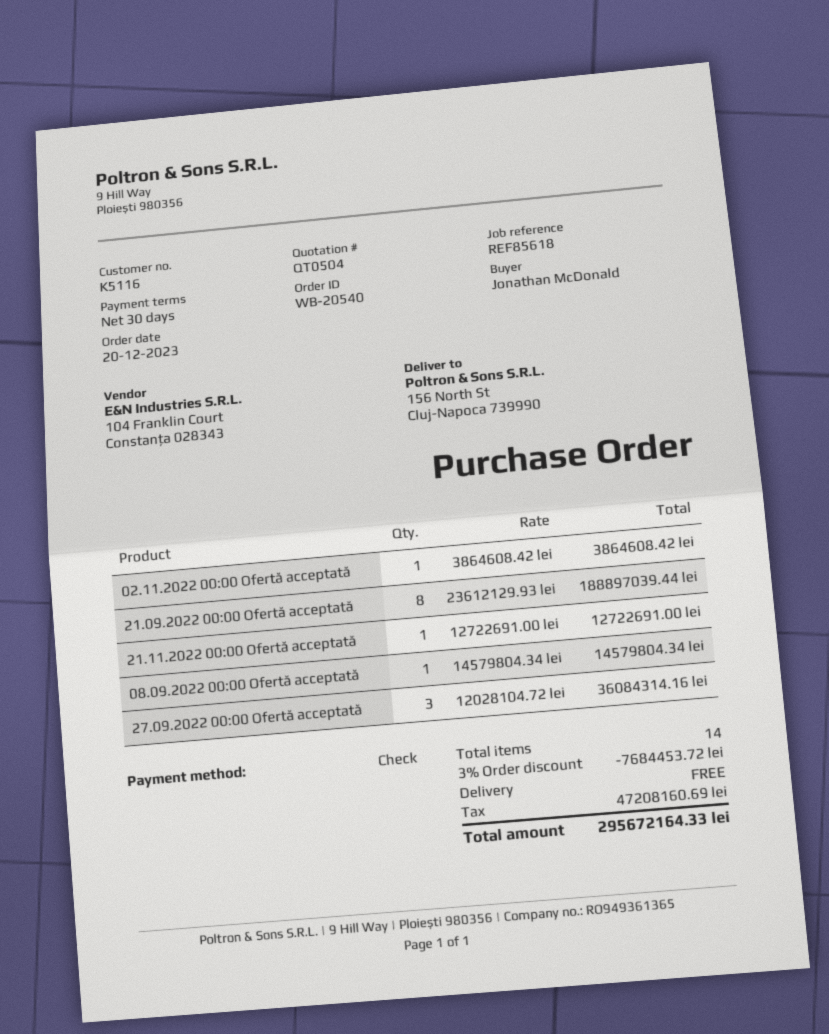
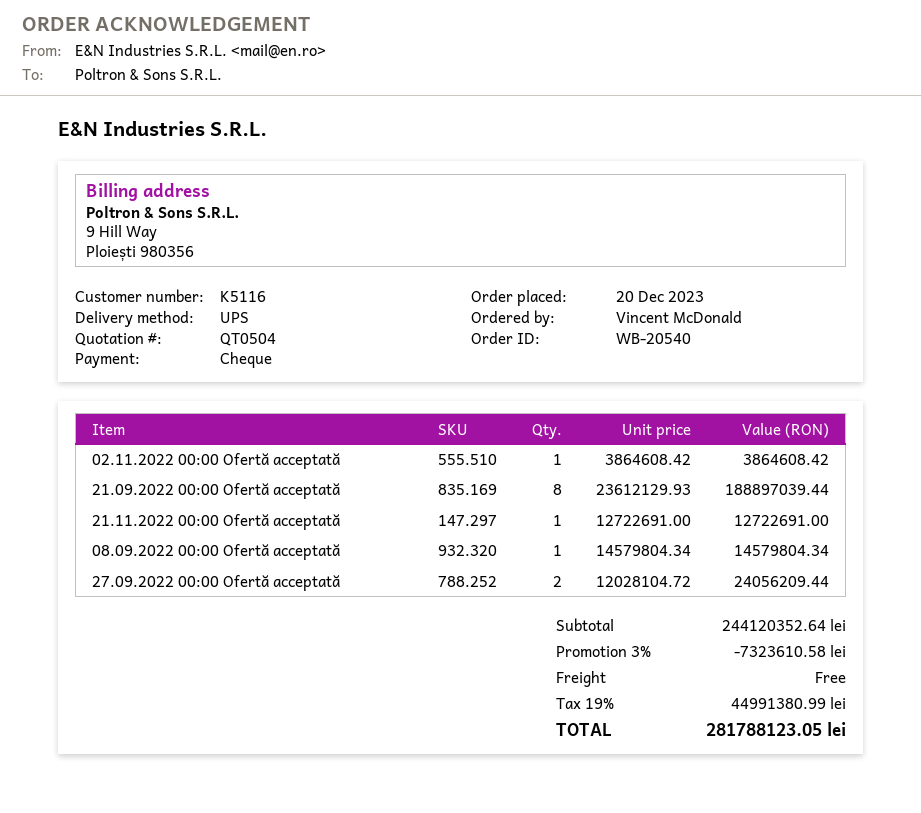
ordered by: Jonathan McDonald -> Vincent McDonald
27.09.2022 00:00 Ofertă acceptată: 3 x 12028104.72 = 36084314.16 -> 2 x 12028104.72 = 24056209.44
discount: 3% = 7684453.72 -> 3% = 7323610.58
tax: 47208160.69 -> 44991380.99
total: 295672164.33 -> 281788123.05

